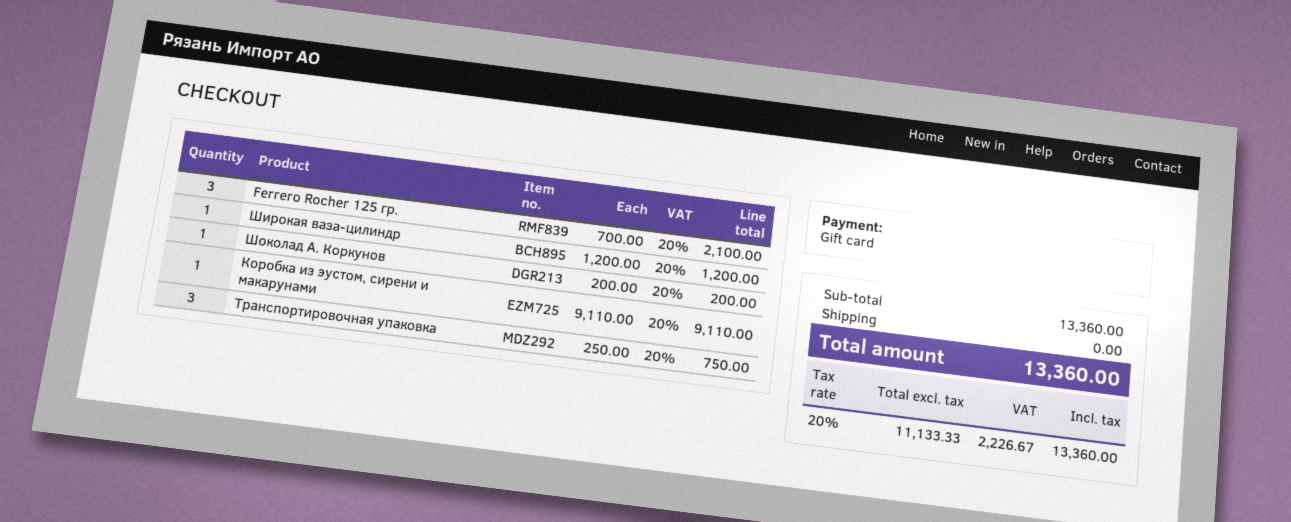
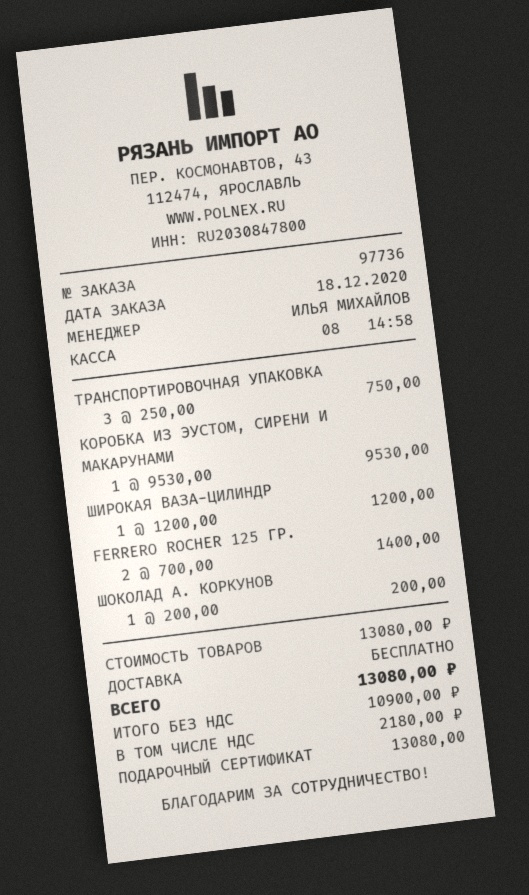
Ferrero Rocher 125 гр.: 3 x 700.00 = 2100.00 -> 2 x 700.00 = 1400.00
Коробка из эустом, сирени и макарунами: 1 x 9110.00 = 9110.00 -> 1 x 9530.00 = 9530.00
subtotal: 13360.00 -> 13080.00
net: 11133.33 -> 10900.00
tax: 2226.67 -> 2180.00
total: 13360.00 -> 13080.00

